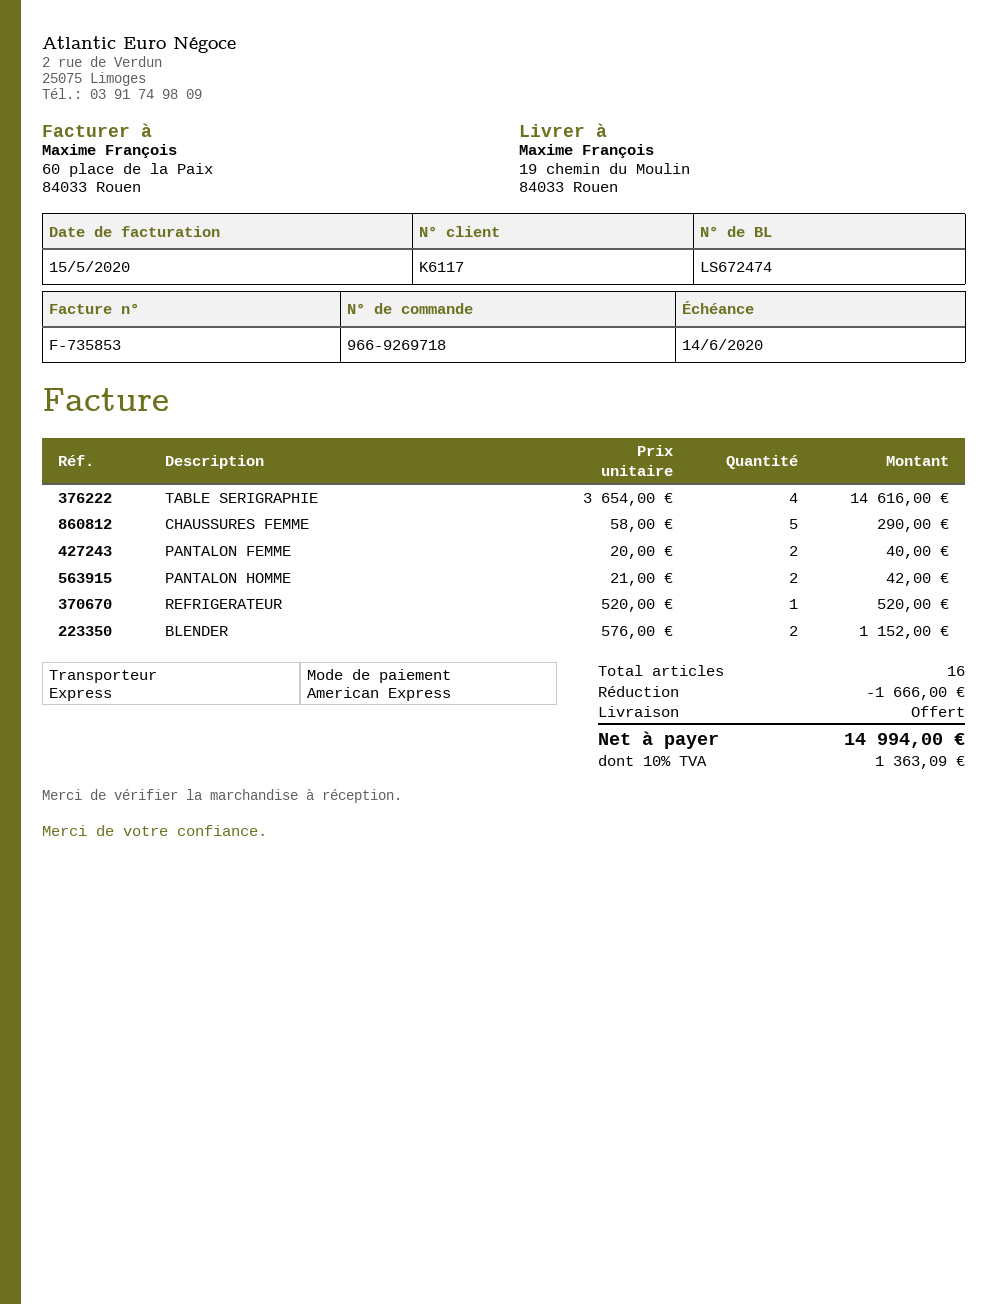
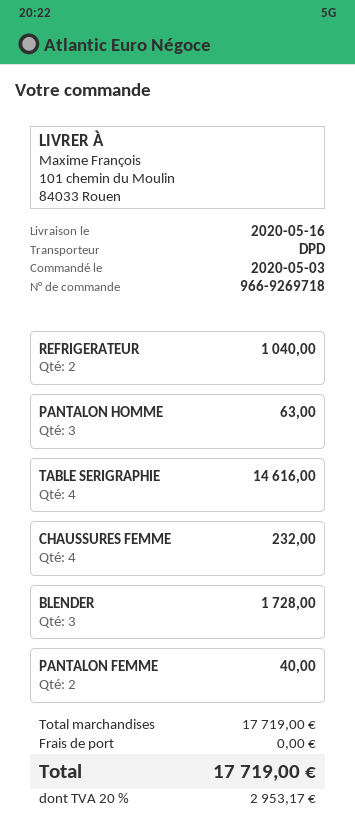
shipping method: express -> DPD
ship to: 19 chemin du Moulin, 84033 Rouen -> 101 chemin du Moulin, 84033 Rouen
CHAUSSURES FEMME: 5 for 290.00 -> 4 for 232.00
PANTALON HOMME: 2 for 42.00 -> 3 for 63.00
REFRIGERATEUR: 1 for 520.00 -> 2 for 1040.00
BLENDER: 2 for 1152.00 -> 3 for 1728.00
discount: 1666.00 -> none
tax: 10% = 1363.09 -> 20% = 2953.17
total: 14994.00 -> 17719.00

